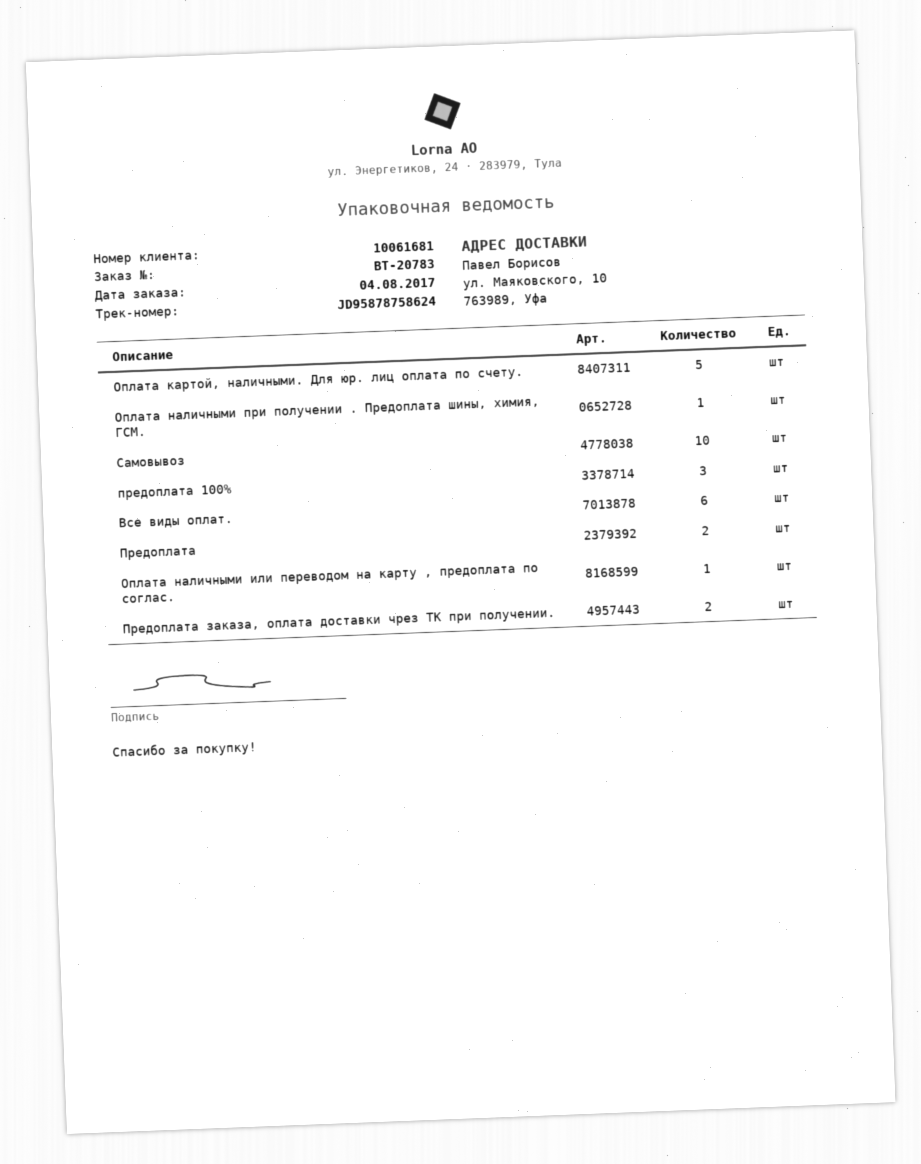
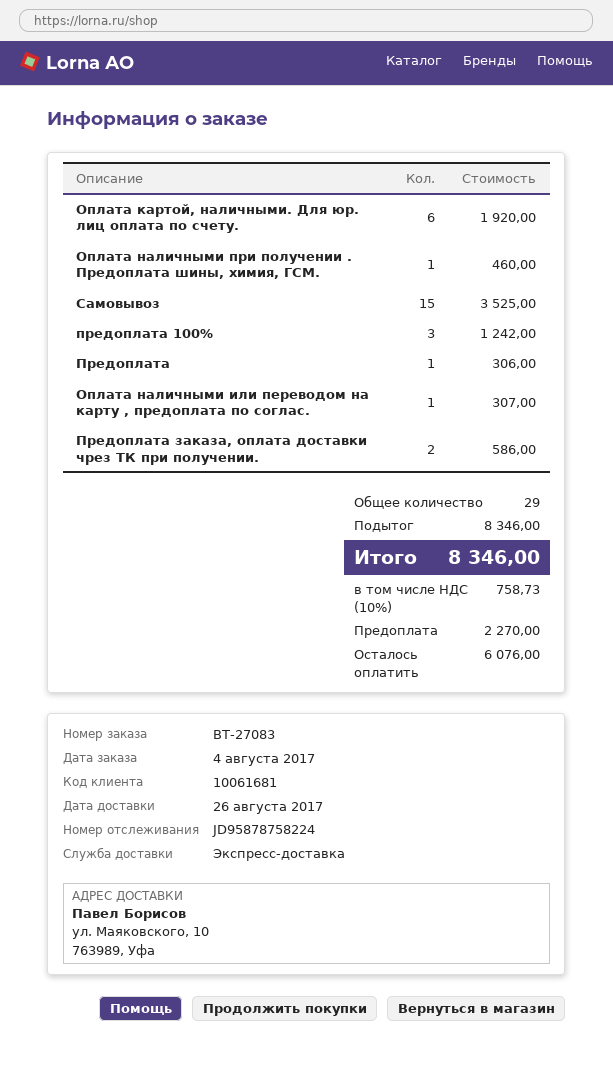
order number: BT-20783 -> BT-27083
tracking number: JD95878758624 -> JD95878758224
Оплата картой, наличными. Для юр. лиц оплата по счету.: 5 -> 6
Самовывоз: 10 -> 15
Все виды оплат.: 6 -> none
Предоплата: 2 -> 1

